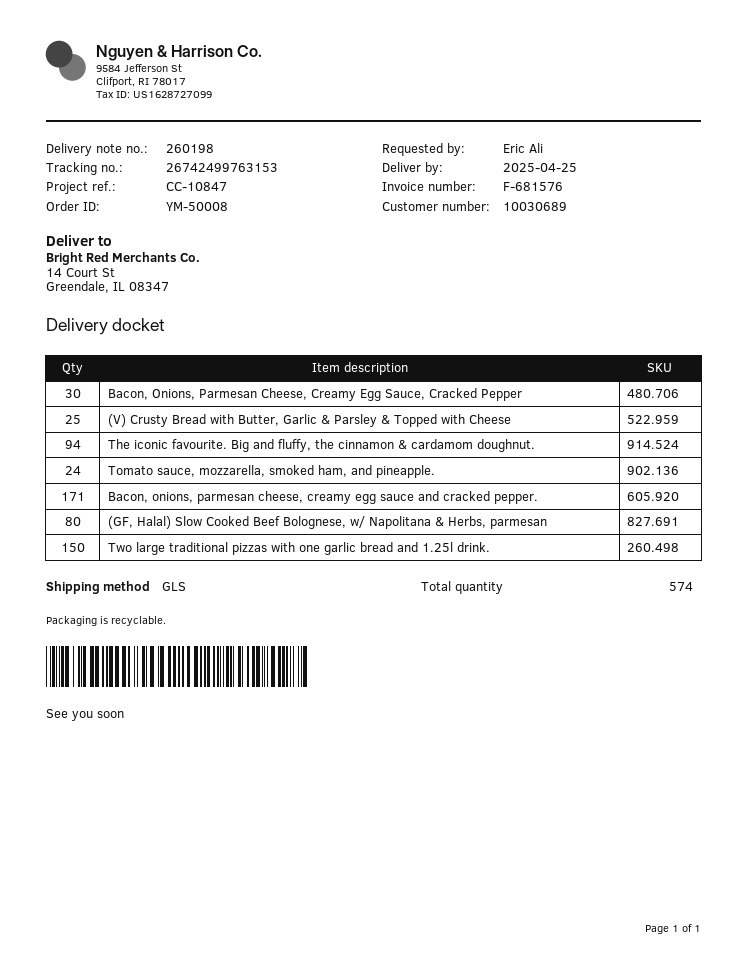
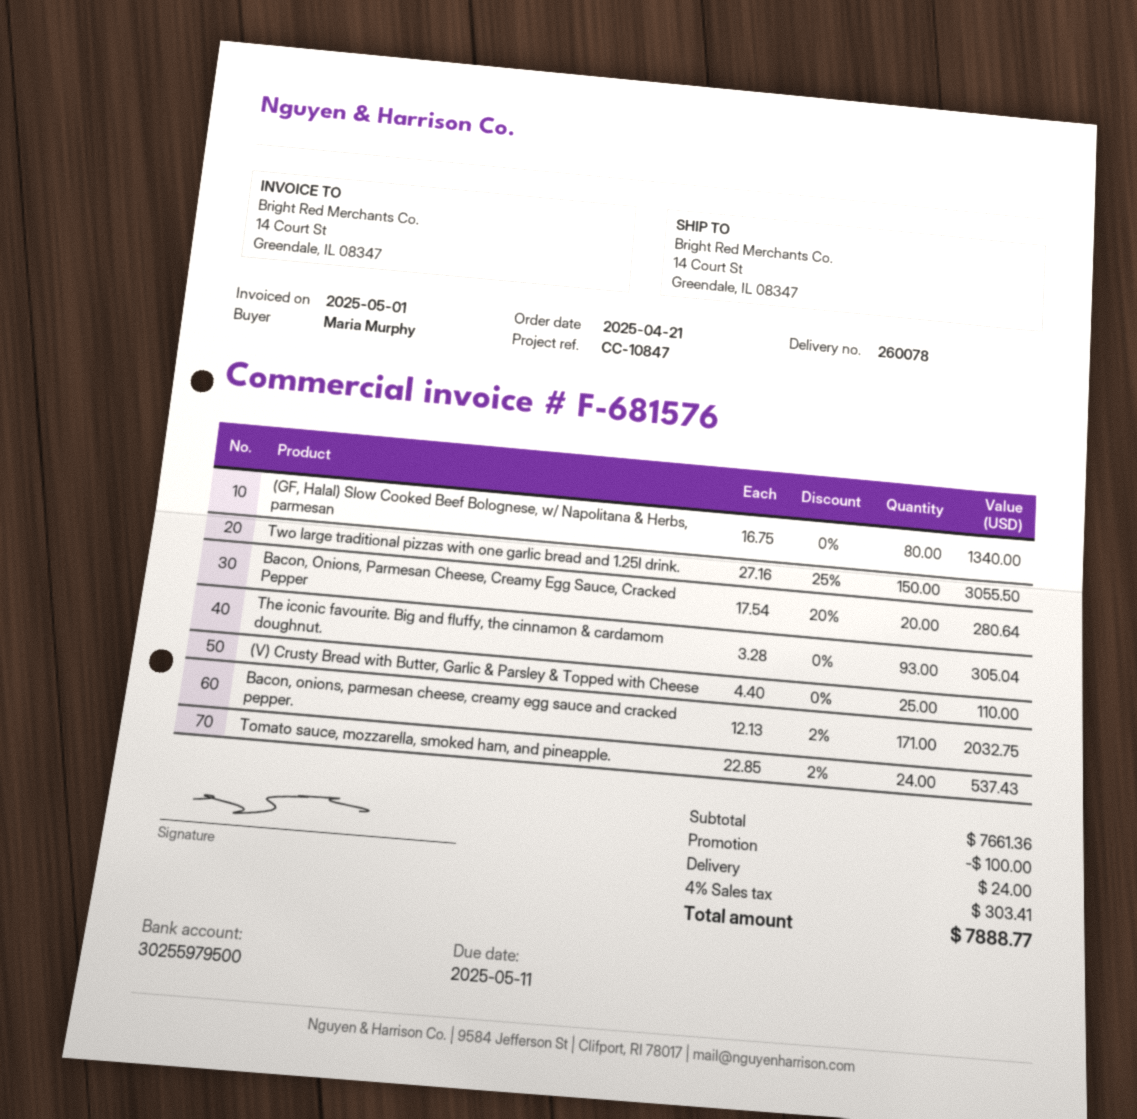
delivery note number: 260198 -> 260078
ordered by: Eric Ali -> Maria Murphy
Bacon, Onions, Parmesan Cheese, Creamy Egg Sauce, Cracked Pepper: 30 -> 20
The iconic favourite. Big and fluffy, the cinnamon & cardamom doughnut.: 94 -> 93

